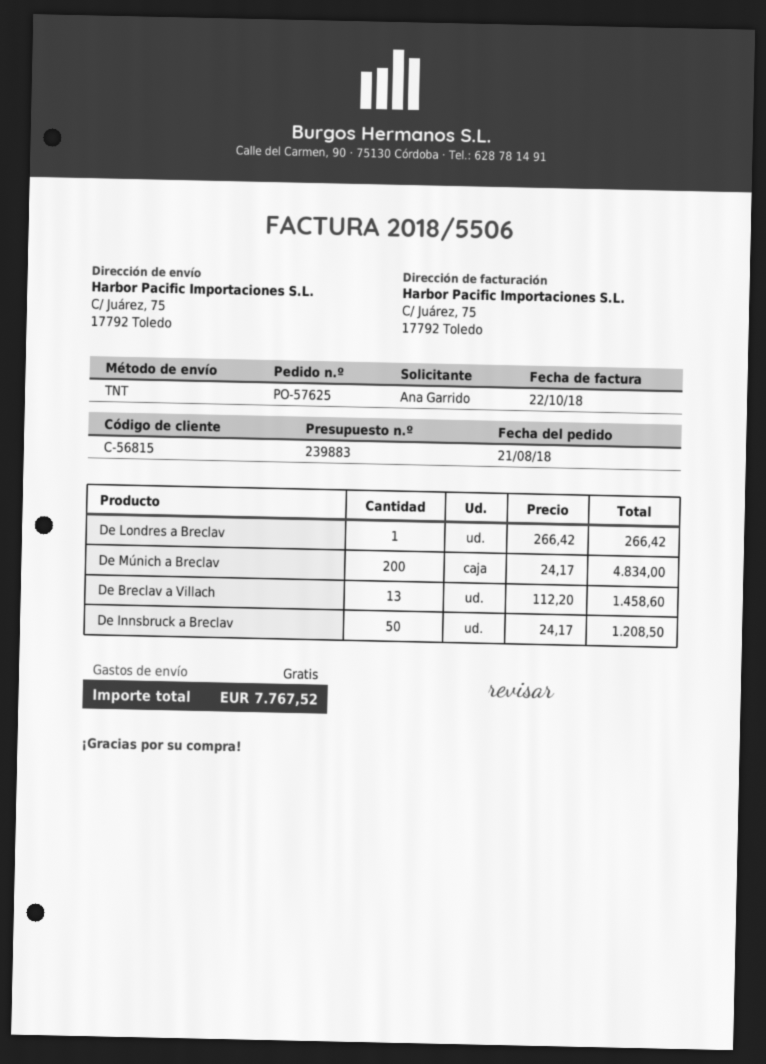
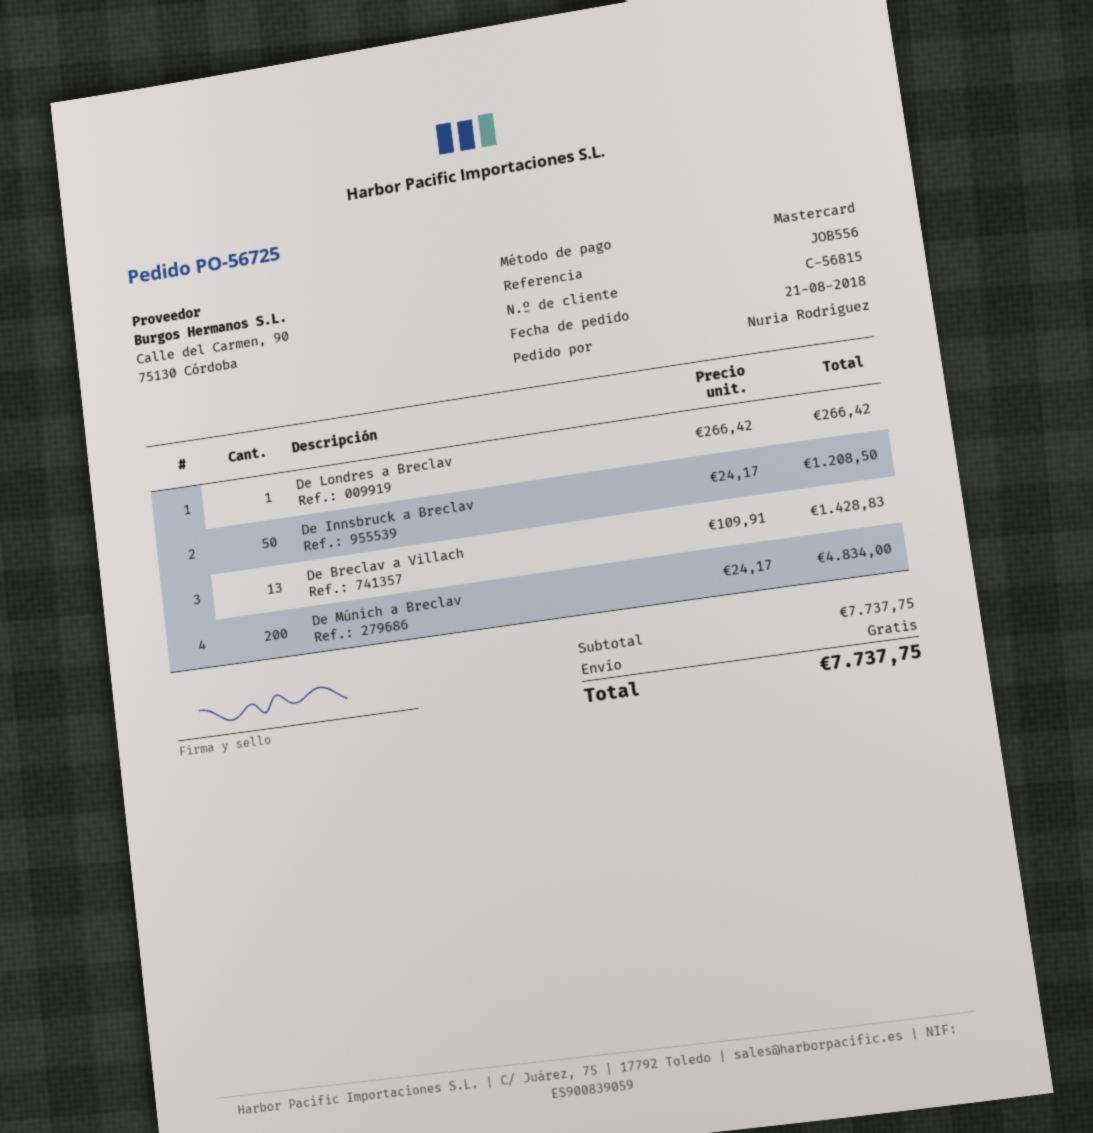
order number: PO-57625 -> PO-56725
ordered by: Ana Garrido -> Nuria Rodríguez
De Breclav a Villach: 13 x 112.20 = 1458.60 -> 13 x 109.91 = 1428.83
total: 7767.52 -> 7737.75

